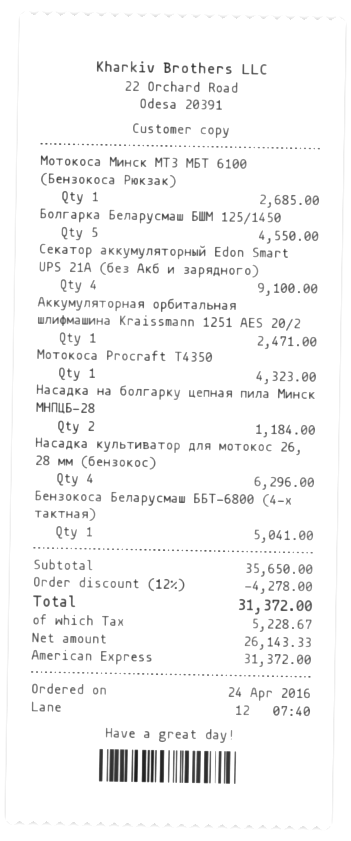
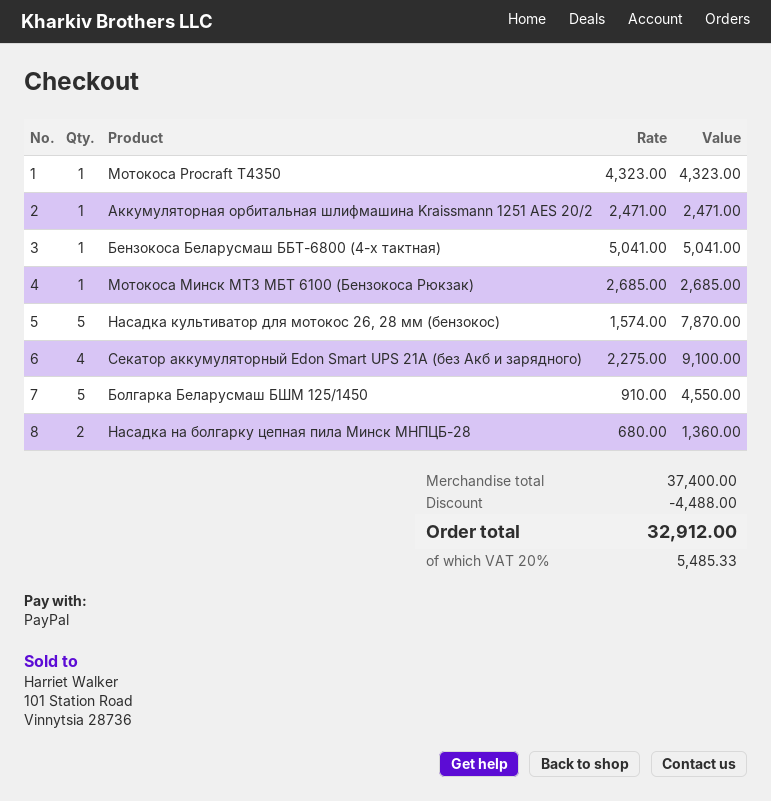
payment method: American Express -> PayPal
Насадка на болгарку цепная пила Минск МНПЦБ-28: 2 for 1184.00 -> 2 for 1360.00
Насадка культиватор для мотокос 26, 28 мм (бензокос): 4 for 6296.00 -> 5 for 7870.00
subtotal: 35650.00 -> 37400.00
discount: 4278.00 -> 4488.00
tax: 5228.67 -> 5485.33
total: 31372.00 -> 32912.00

